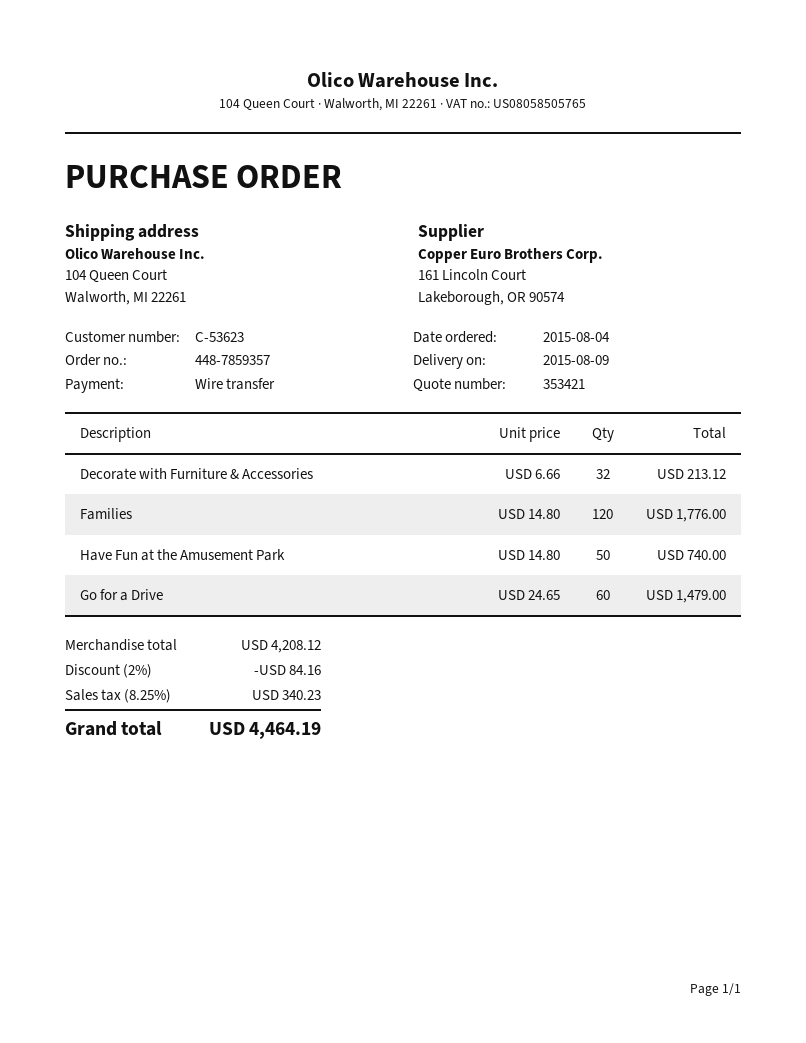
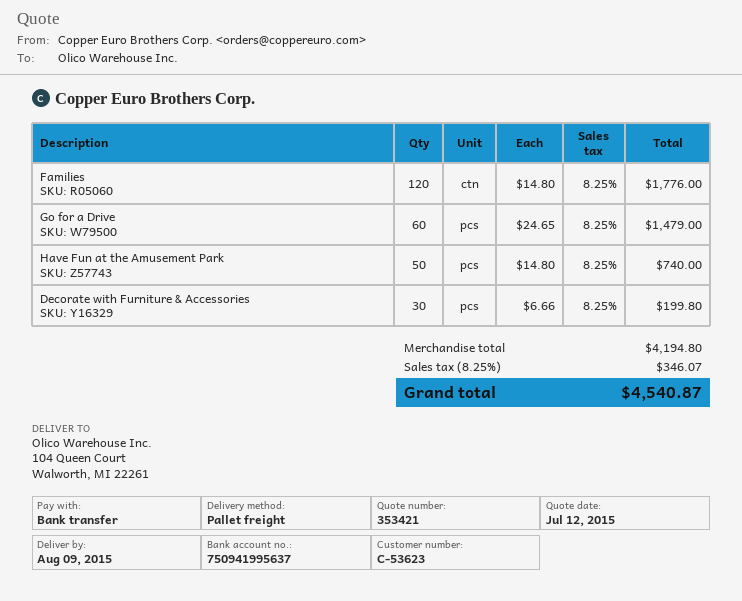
Decorate with Furniture & Accessories: 32 x 6.66 = 213.12 -> 30 x 6.66 = 199.80
subtotal: 4208.12 -> 4194.80
discount: 2% = 84.16 -> none
tax: 8.25% = 340.23 -> 8.25% = 346.07
total: 4464.19 -> 4540.87

